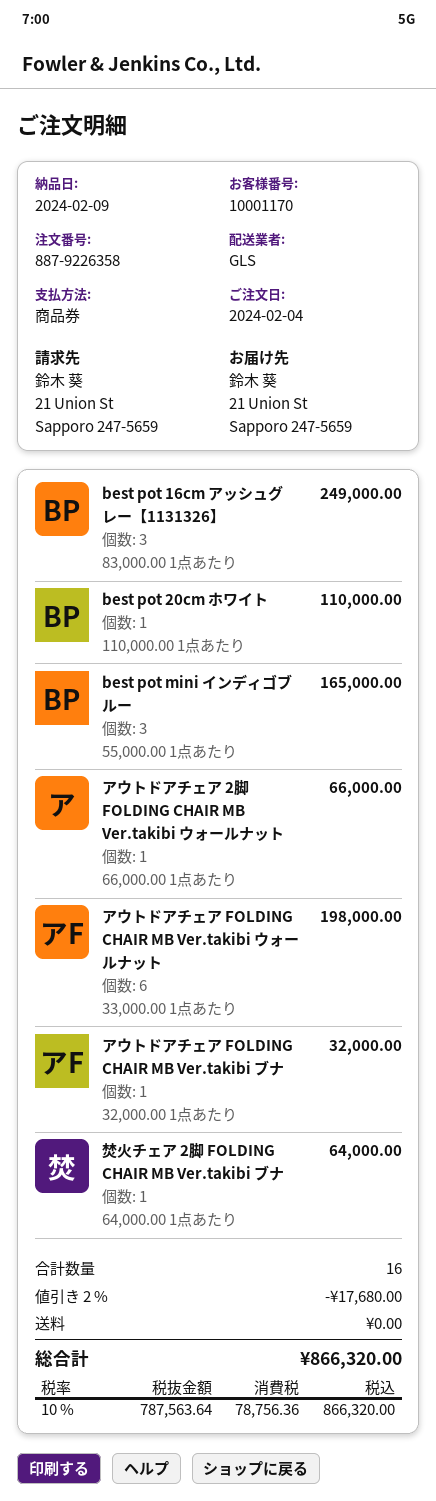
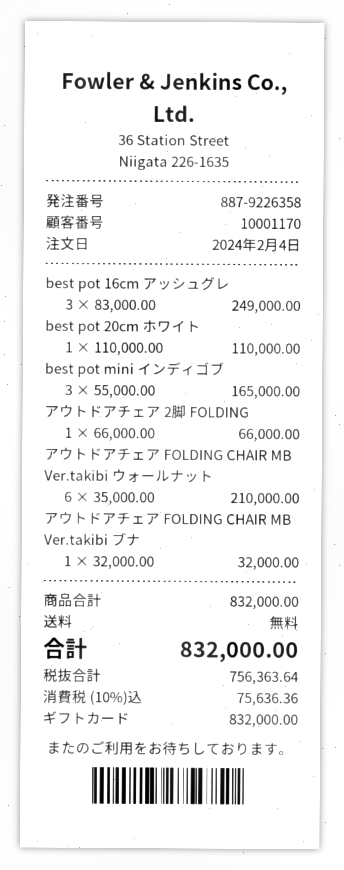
アウトドアチェア FOLDING CHAIR MB Ver.takibi ウォールナット: 6 x 33000.00 = 198000.00 -> 6 x 35000.00 = 210000.00
焚火チェア 2脚 FOLDING CHAIR MB Ver.takibi ブナ: 1 x 64000.00 = 64000.00 -> none
discount: 2% = 17680.00 -> none
net: 787563.64 -> 756363.64
tax: 10% = 78756.36 -> 10% = 75636.36
total: 866320.00 -> 832000.00

